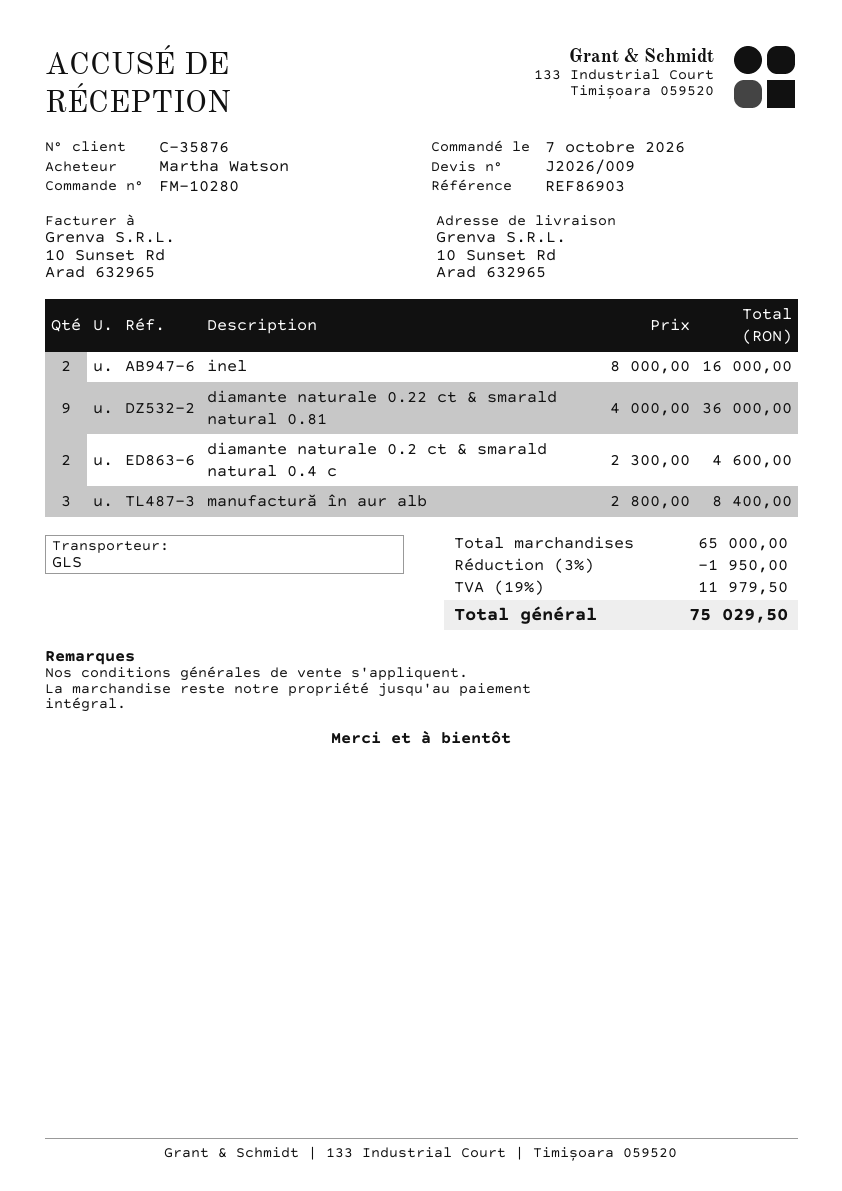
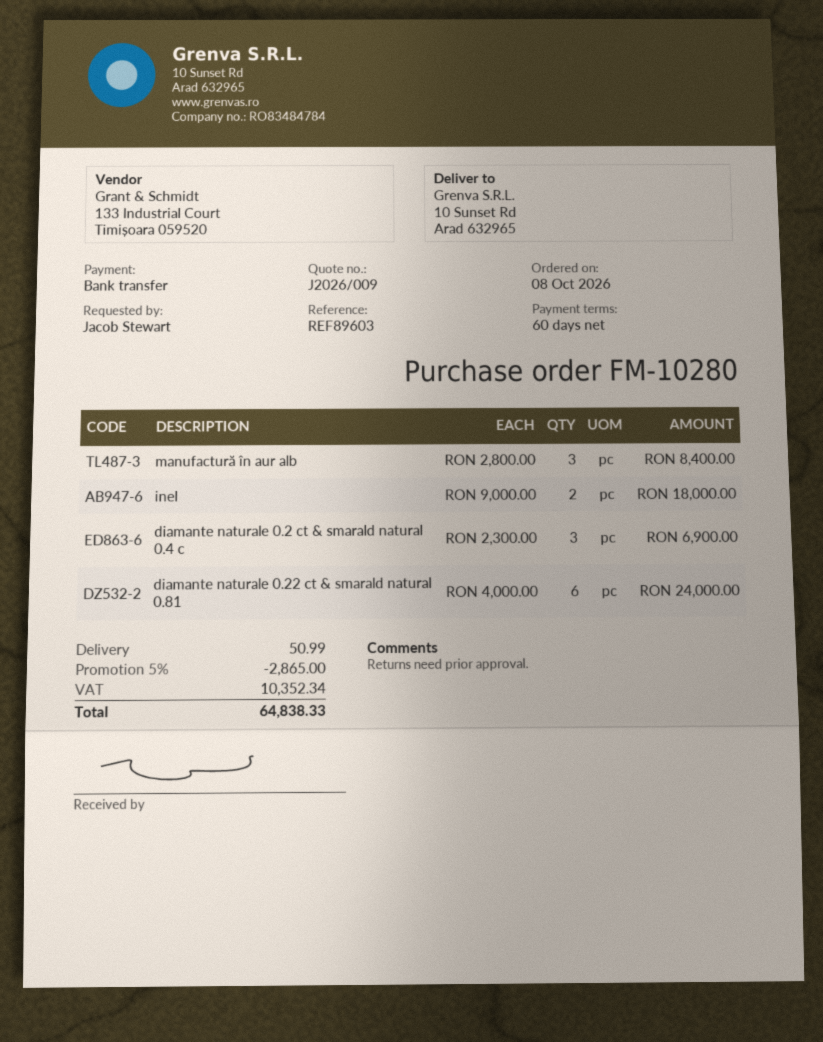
order date: 2026-10-07 -> 2026-10-08
reference: REF86903 -> REF89603
ordered by: Martha Watson -> Jacob Stewart
inel: 2 x 8000.00 = 16000.00 -> 2 x 9000.00 = 18000.00
diamante naturale 0.22 ct & smarald natural 0.81: 9 x 4000.00 = 36000.00 -> 6 x 4000.00 = 24000.00
diamante naturale 0.2 ct & smarald natural 0.4 c: 2 x 2300.00 = 4600.00 -> 3 x 2300.00 = 6900.00
discount: 3% = 1950.00 -> 5% = 2865.00
shipping: none -> 50.99
tax: 11979.50 -> 10352.34
total: 75029.50 -> 64838.33

